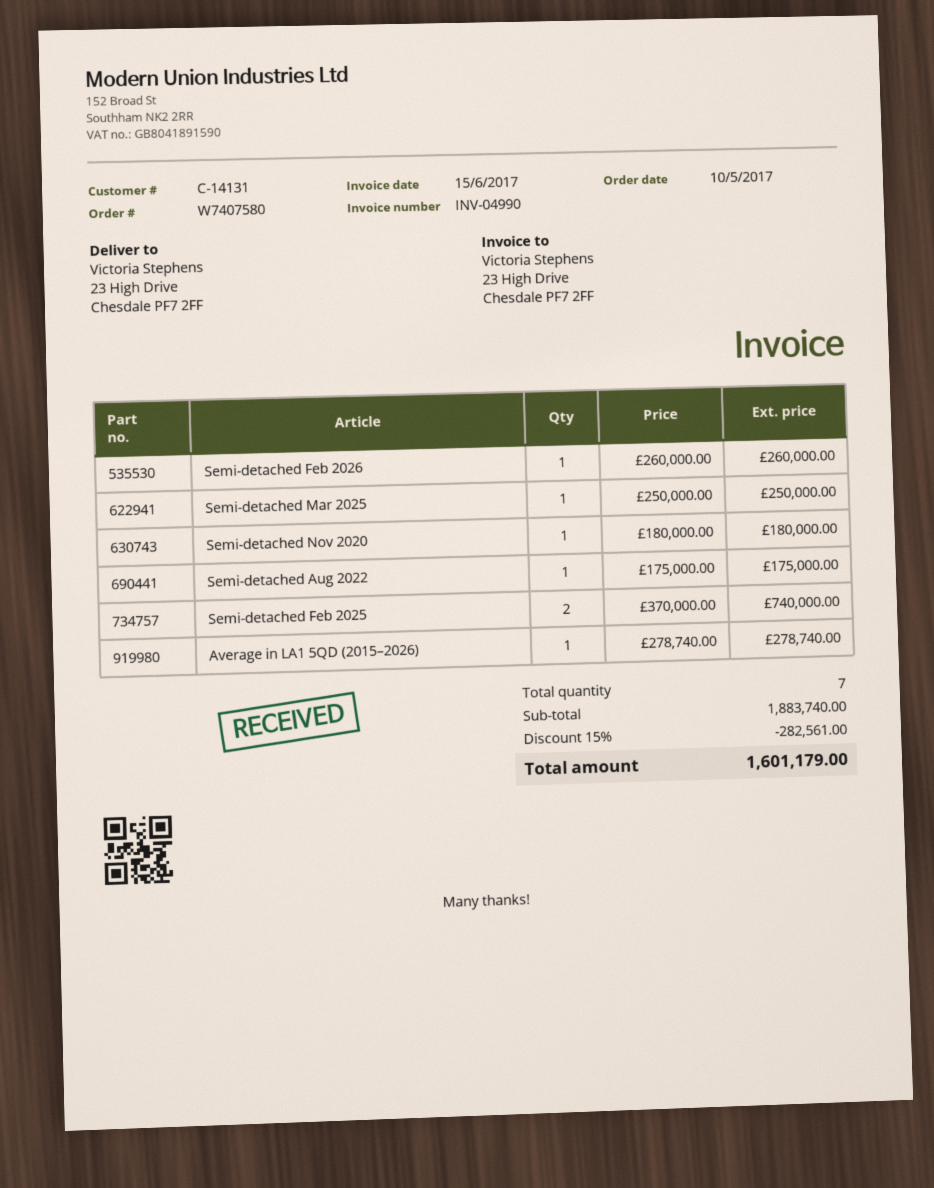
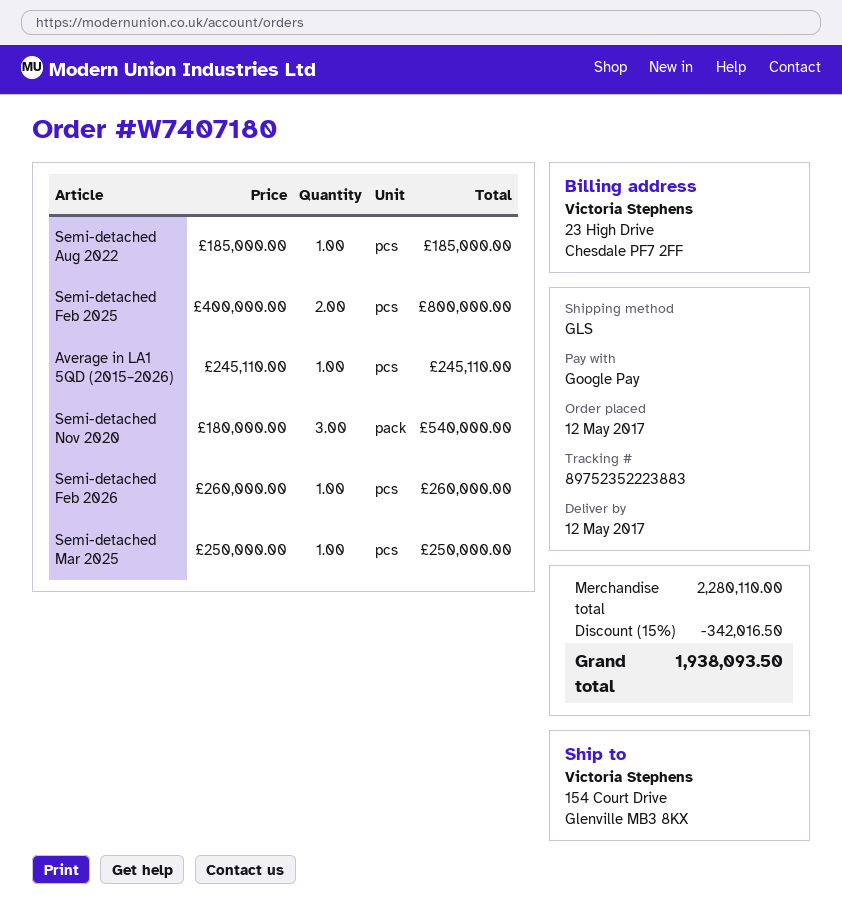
order number: W7407580 -> W7407180
order date: 2017-05-10 -> 2017-05-12
ship to: 23 High Drive, Chesdale PF7 2FF -> 154 Court Drive, Glenville MB3 8KX
Semi-detached Nov 2020: 1 x 180000.00 = 180000.00 -> 3 x 180000.00 = 540000.00
Semi-detached Aug 2022: 1 x 175000.00 = 175000.00 -> 1 x 185000.00 = 185000.00
Semi-detached Feb 2025: 2 x 370000.00 = 740000.00 -> 2 x 400000.00 = 800000.00
Average in LA1 5QD (2015–2026): 1 x 278740.00 = 278740.00 -> 1 x 245110.00 = 245110.00
subtotal: 1883740.00 -> 2280110.00
discount: 15% = 282561.00 -> 15% = 342016.50
total: 1601179.00 -> 1938093.50

